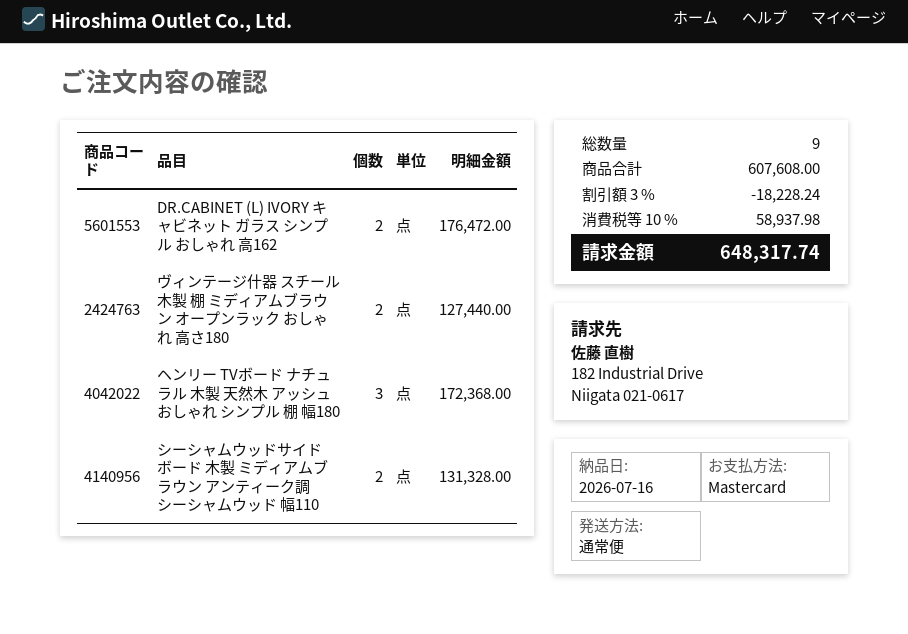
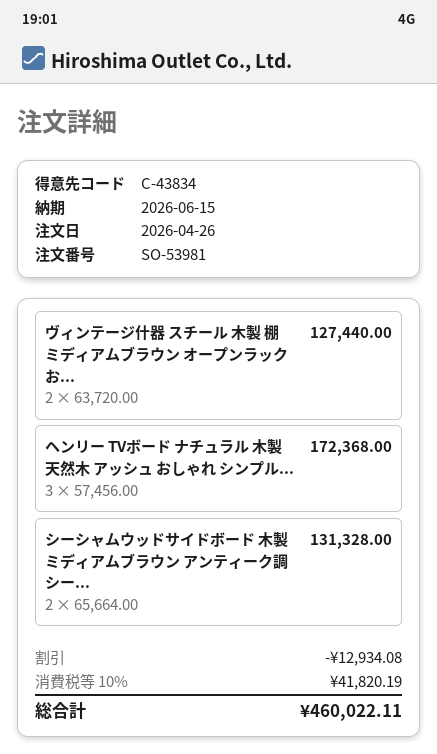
delivery date: 2026-07-16 -> 2026-06-15
DR.CABINET (L) IVORY キャビネット ガラス シンプル おしゃれ 高162: 2 for 176472.00 -> none
discount: 18228.24 -> 12934.08
tax: 10% = 58937.98 -> 10% = 41820.19
total: 648317.74 -> 460022.11

